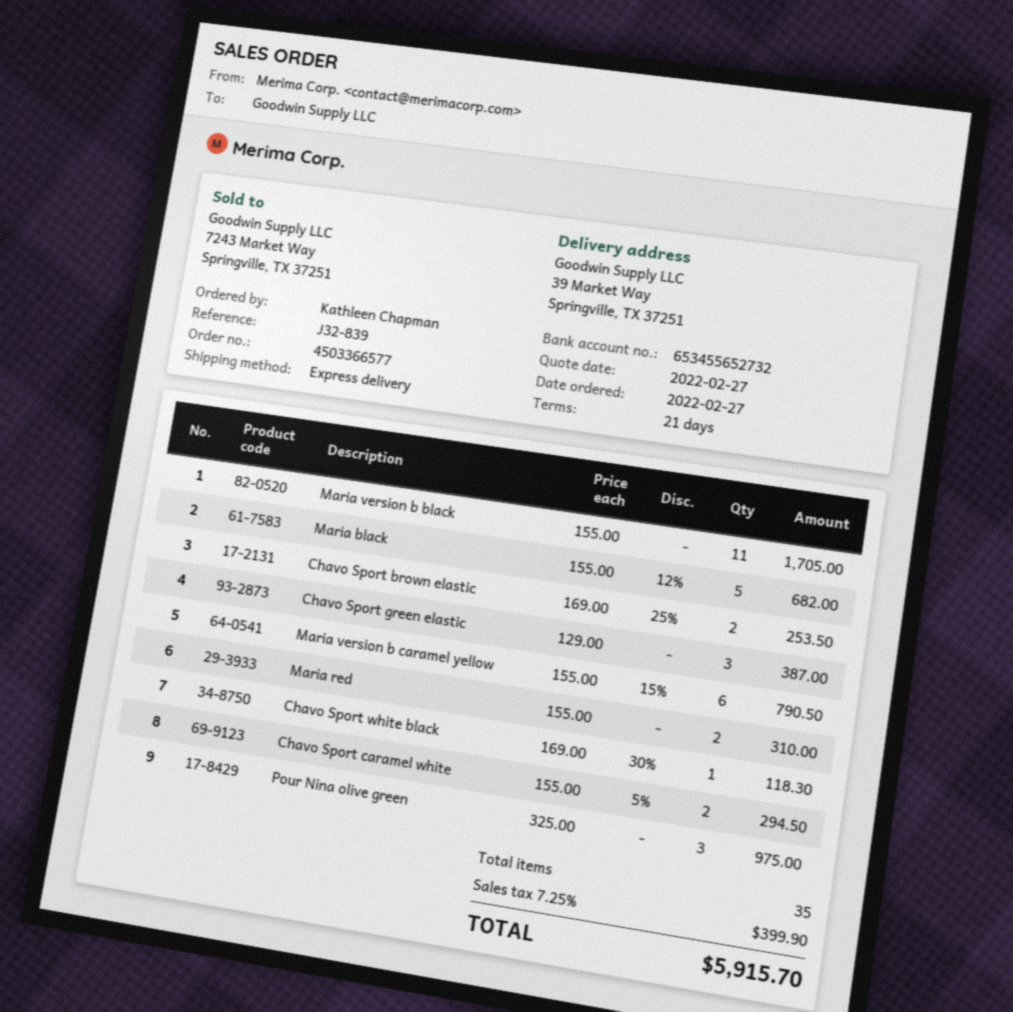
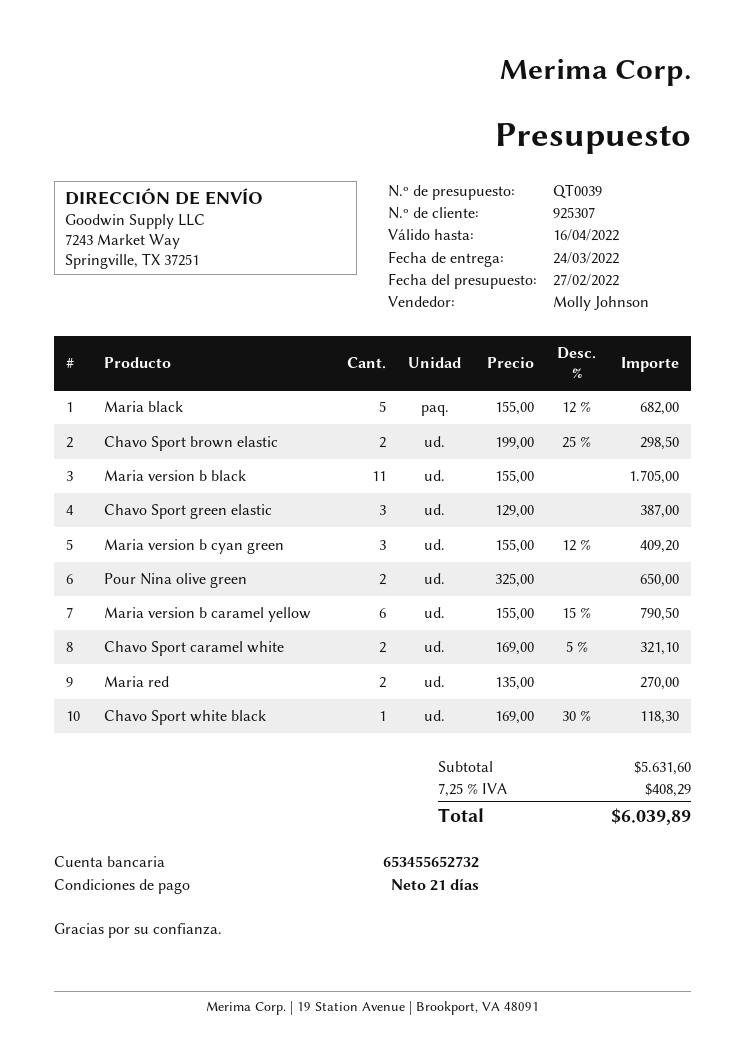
ship to: 39 Market Way, Springville, TX 37251 -> 7243 Market Way, Springville, TX 37251
Chavo Sport brown elastic: 2 x 169.00 - 25% = 253.50 -> 2 x 199.00 - 25% = 298.50
Maria red: 2 x 155.00 = 310.00 -> 2 x 135.00 = 270.00
Chavo Sport caramel white: 2 x 155.00 - 5% = 294.50 -> 2 x 169.00 - 5% = 321.10
Pour Nina olive green: 3 x 325.00 = 975.00 -> 2 x 325.00 = 650.00
Maria version b cyan green: none -> 3 x 155.00 - 12% = 409.20
tax: 7.25% = 399.90 -> 7.25% = 408.29
total: 5915.70 -> 6039.89

